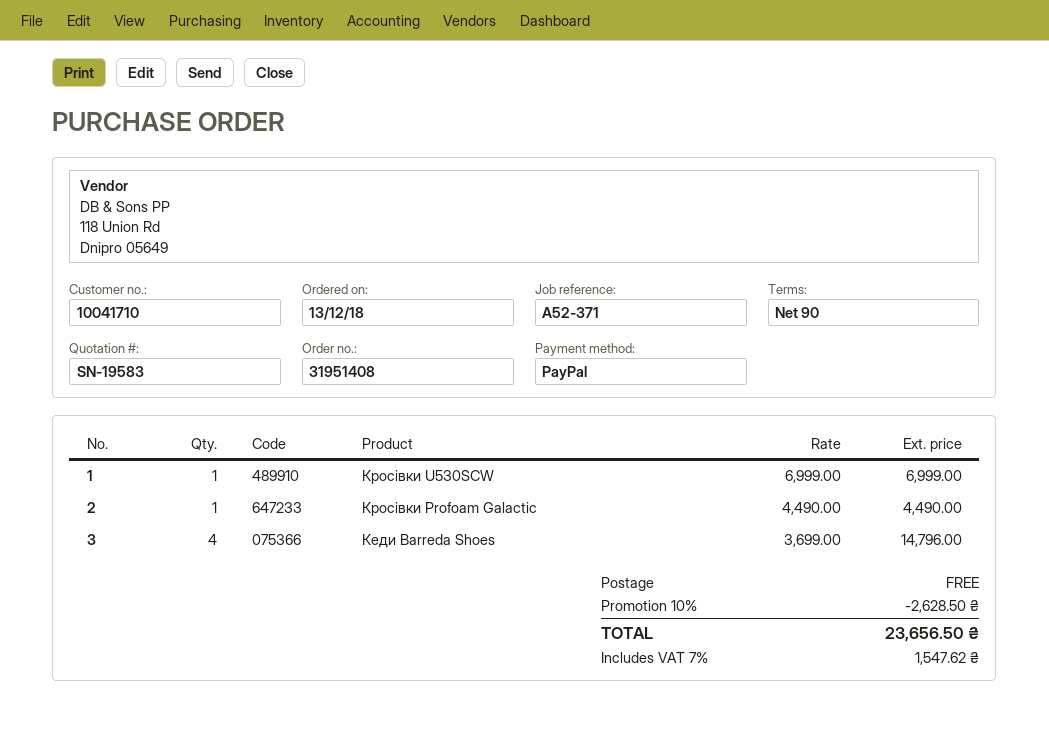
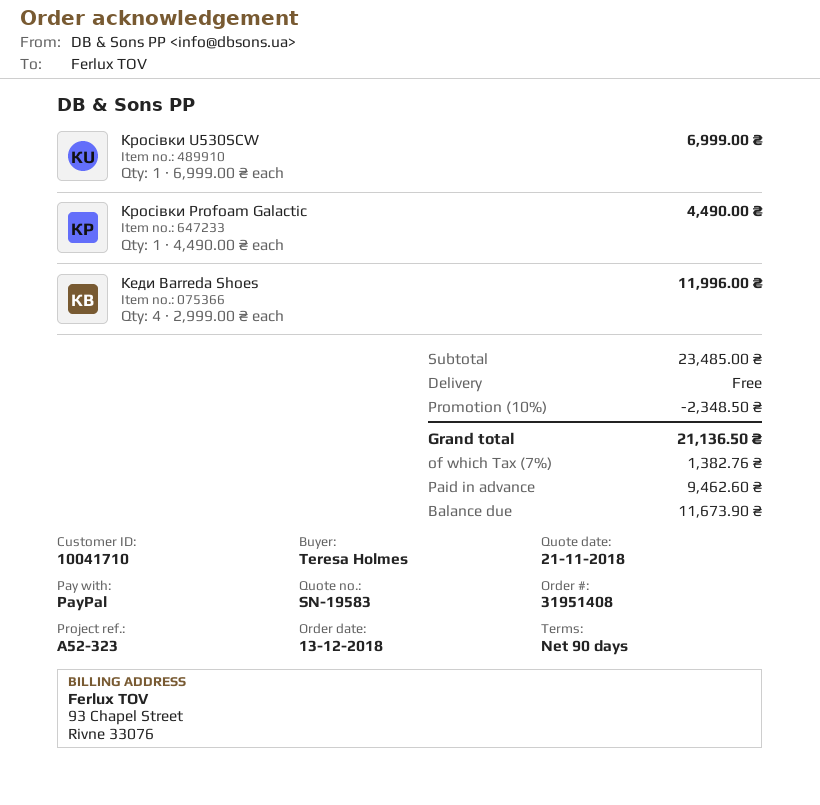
reference: A52-371 -> A52-323
Кеди Barreda Shoes: 4 x 3699.00 = 14796.00 -> 4 x 2999.00 = 11996.00
discount: 10% = 2628.50 -> 10% = 2348.50
tax: 7% = 1547.62 -> 7% = 1382.76
total: 23656.50 -> 21136.50

